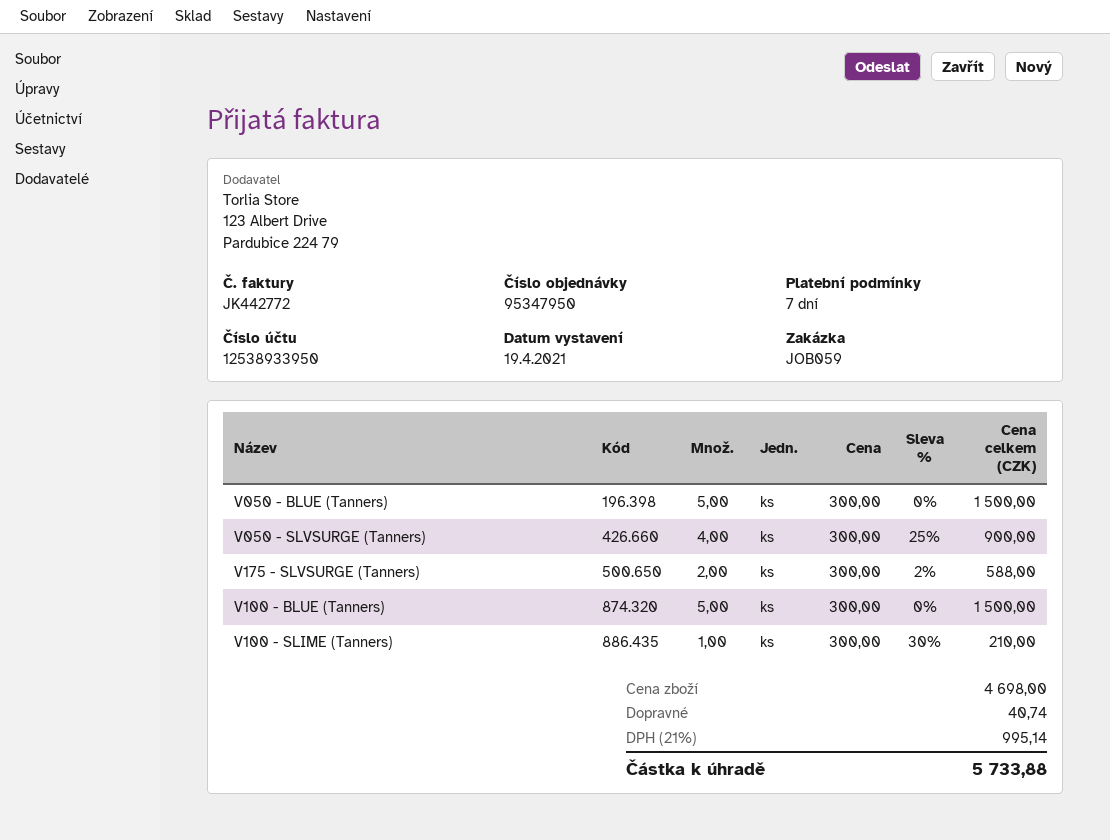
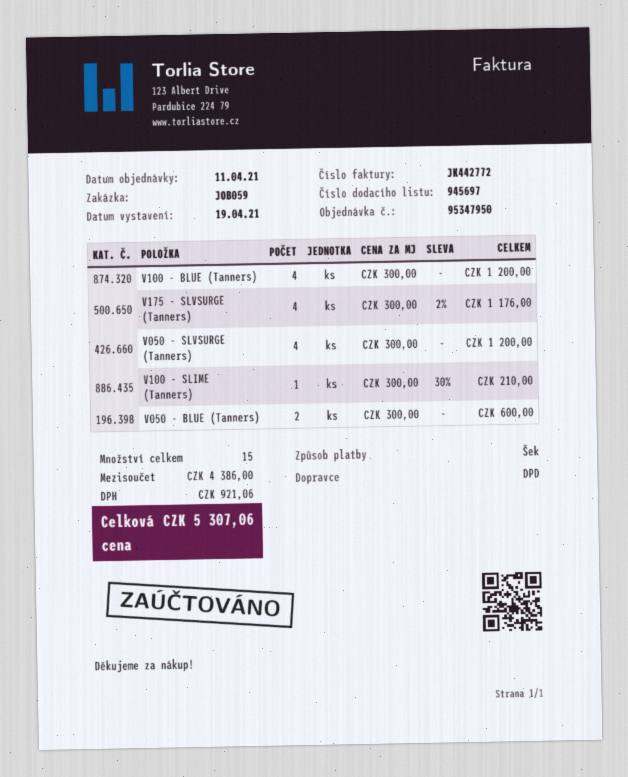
V050 - BLUE (Tanners): 5 x 300.00 = 1500.00 -> 2 x 300.00 = 600.00
V050 - SLVSURGE (Tanners): 4 x 300.00 - 25% = 900.00 -> 4 x 300.00 = 1200.00
V175 - SLVSURGE (Tanners): 2 x 300.00 - 2% = 588.00 -> 4 x 300.00 - 2% = 1176.00
V100 - BLUE (Tanners): 5 x 300.00 = 1500.00 -> 4 x 300.00 = 1200.00
subtotal: 4698.00 -> 4386.00
shipping: 40.74 -> none
tax: 995.14 -> 921.06
total: 5733.88 -> 5307.06

